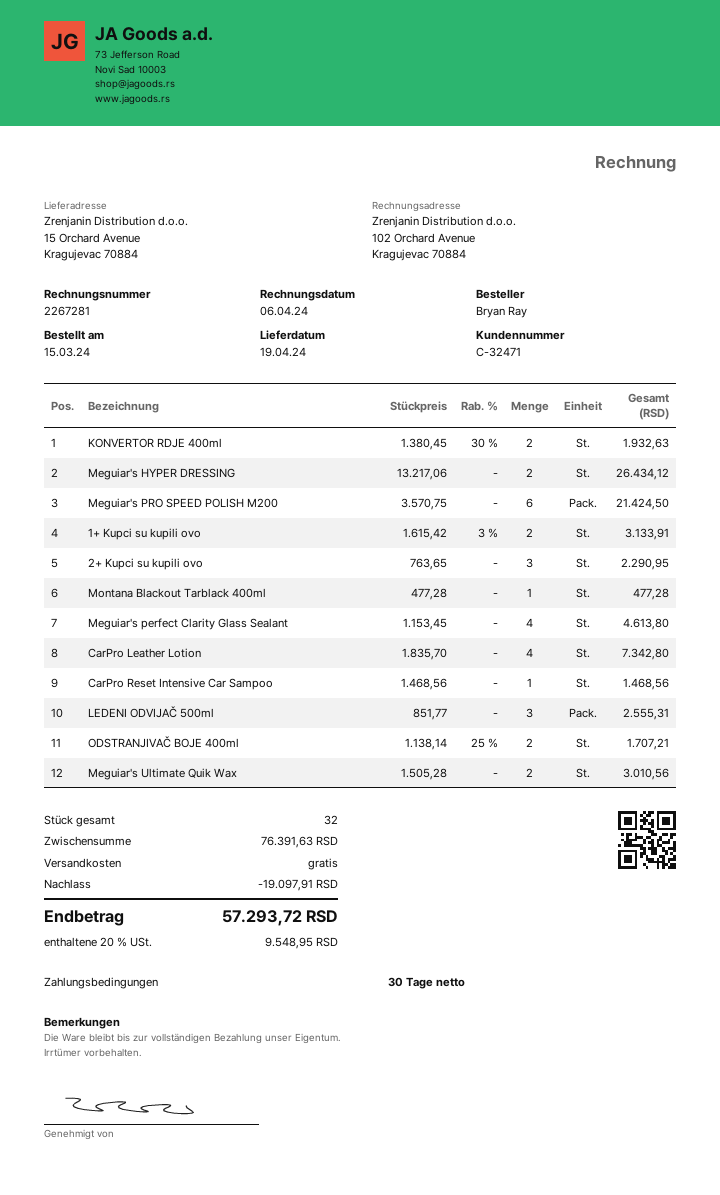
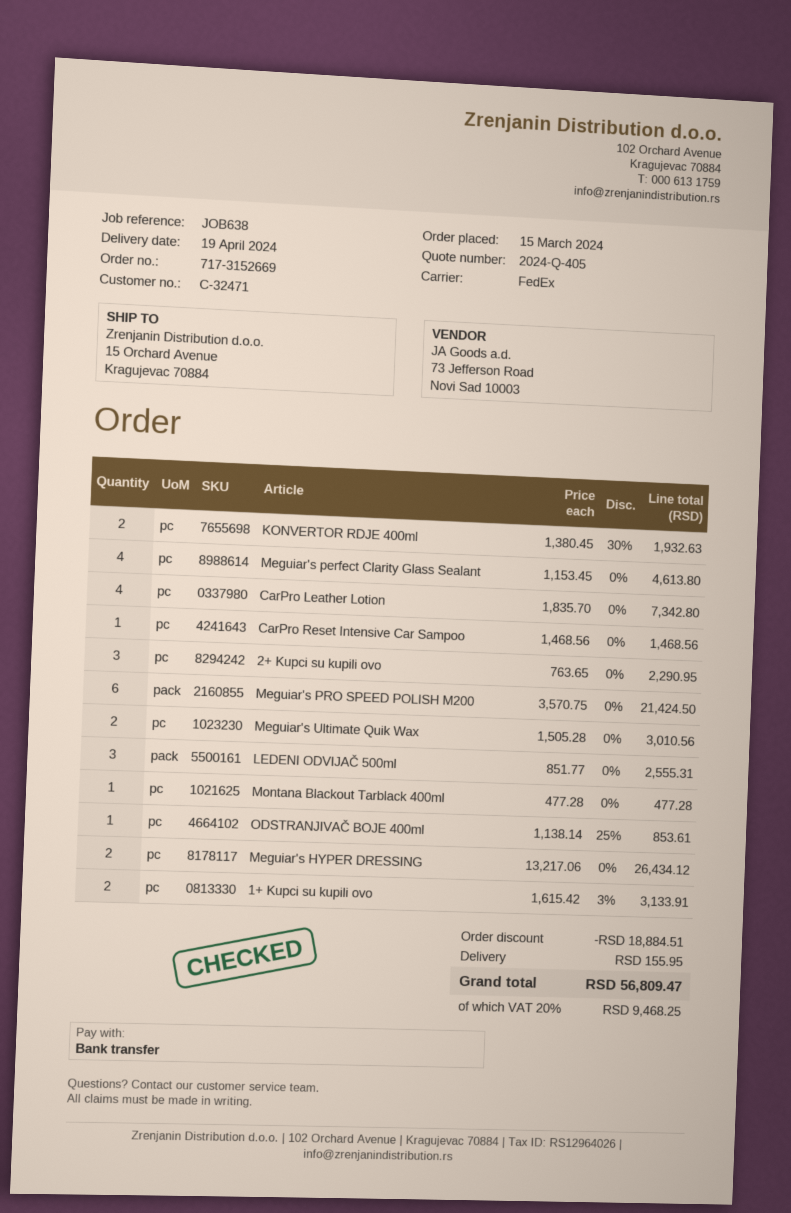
ODSTRANJIVAČ BOJE 400ml: 2 x 1138.14 - 25% = 1707.21 -> 1 x 1138.14 - 25% = 853.61
discount: 19097.91 -> 18884.51
shipping: 0.00 -> 155.95
tax: 20% = 9548.95 -> 20% = 9468.25
total: 57293.72 -> 56809.47

